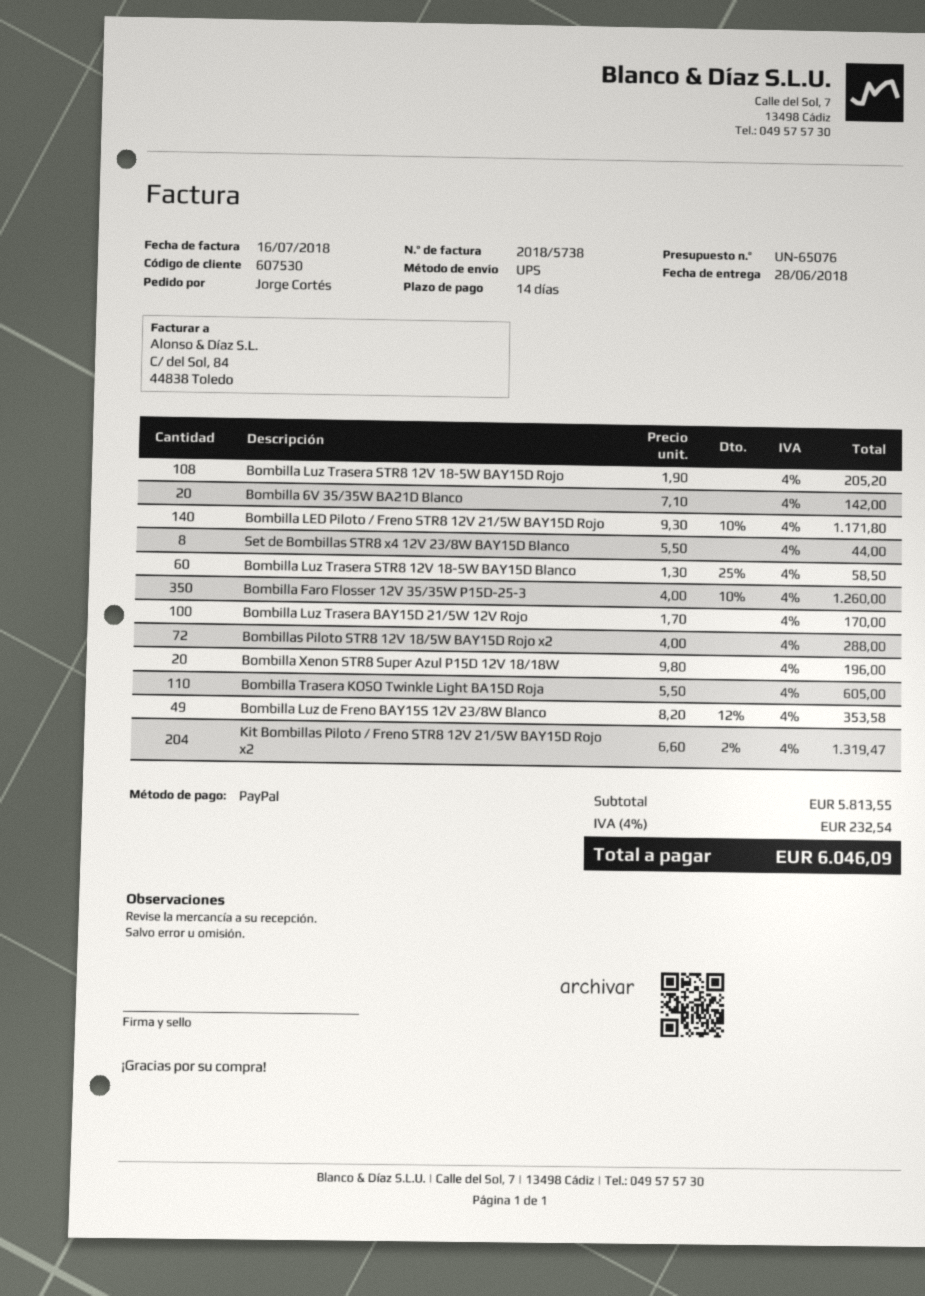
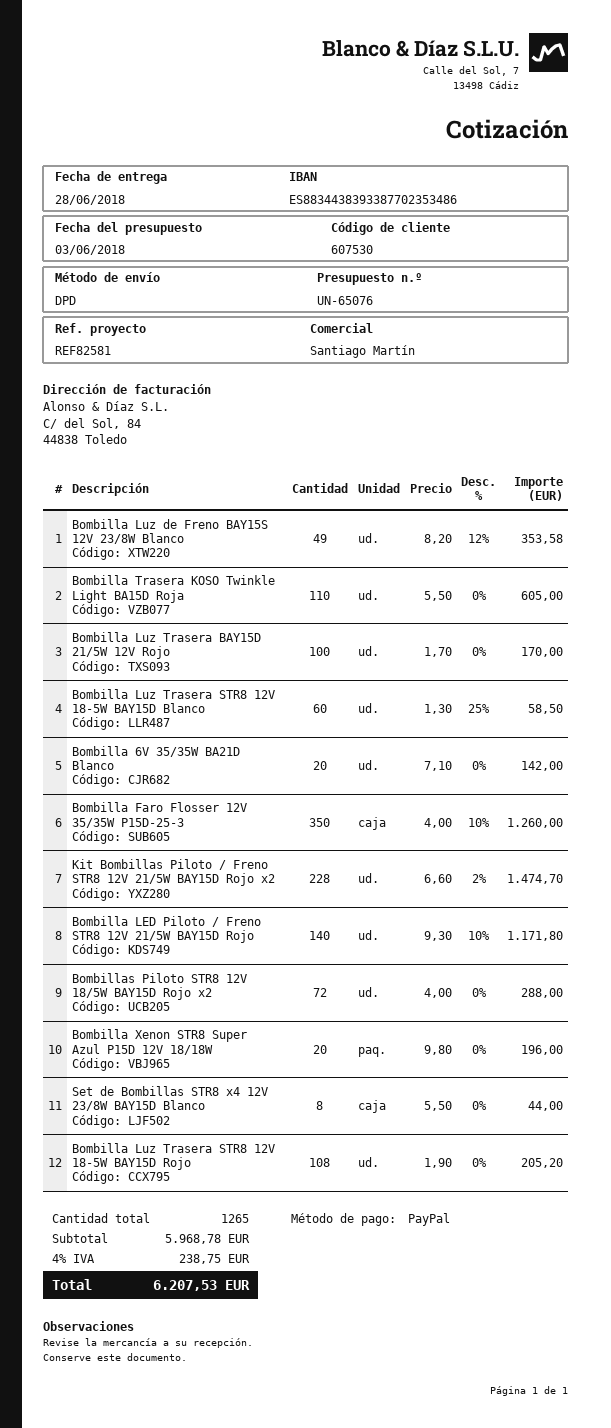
shipping method: UPS -> DPD
Kit Bombillas Piloto / Freno STR8 12V 21/5W BAY15D Rojo x2: 204 x 6.60 - 2% = 1319.47 -> 228 x 6.60 - 2% = 1474.70
subtotal: 5813.55 -> 5968.78
tax: 4% = 232.54 -> 4% = 238.75
total: 6046.09 -> 6207.53

